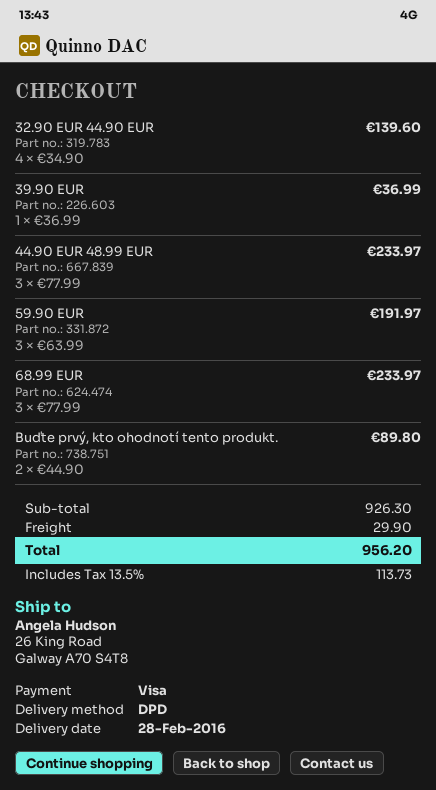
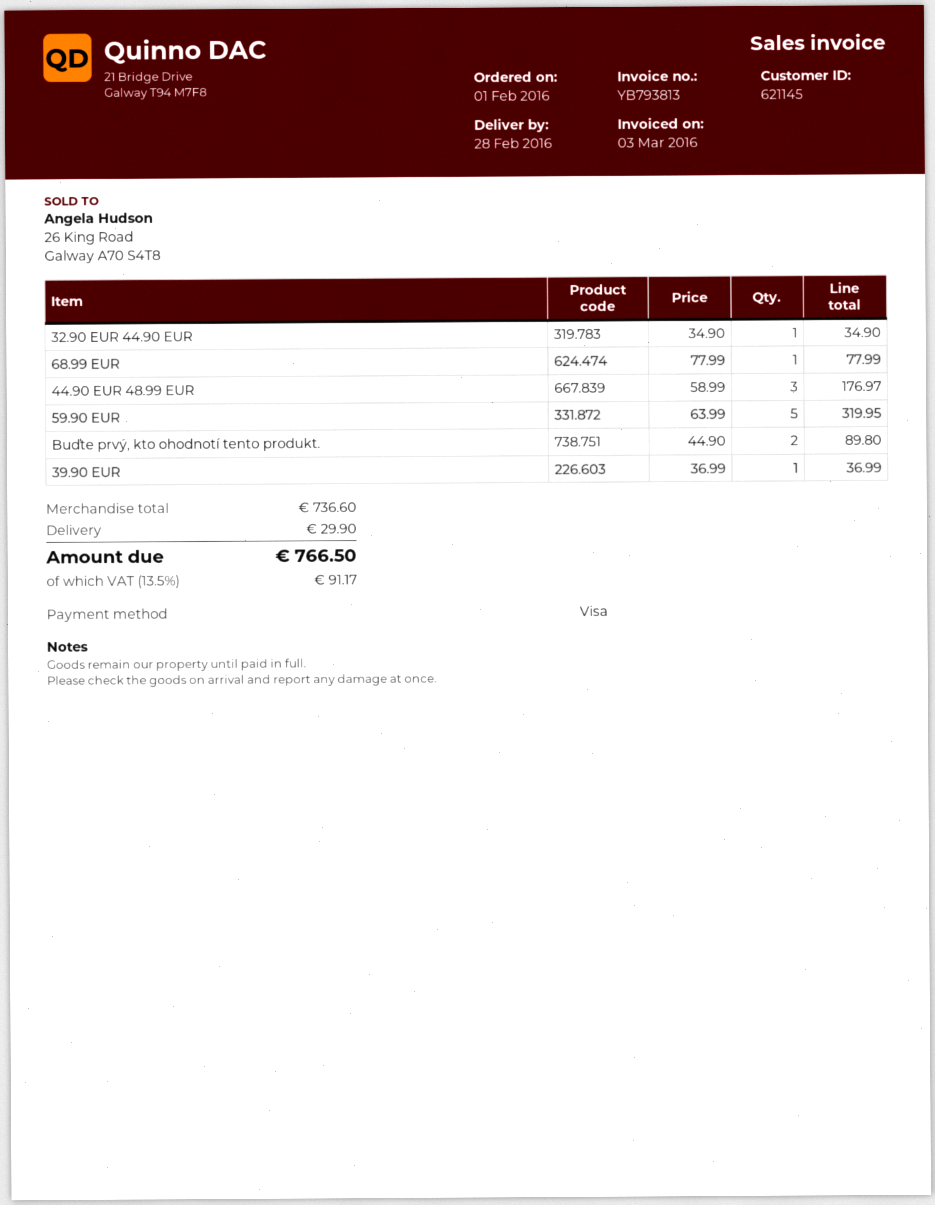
32.90 EUR 44.90 EUR: 4 x 34.90 = 139.60 -> 1 x 34.90 = 34.90
44.90 EUR 48.99 EUR: 3 x 77.99 = 233.97 -> 3 x 58.99 = 176.97
59.90 EUR: 3 x 63.99 = 191.97 -> 5 x 63.99 = 319.95
68.99 EUR: 3 x 77.99 = 233.97 -> 1 x 77.99 = 77.99
subtotal: 926.30 -> 736.60
tax: 13.5% = 113.73 -> 13.5% = 91.17
total: 956.20 -> 766.50

